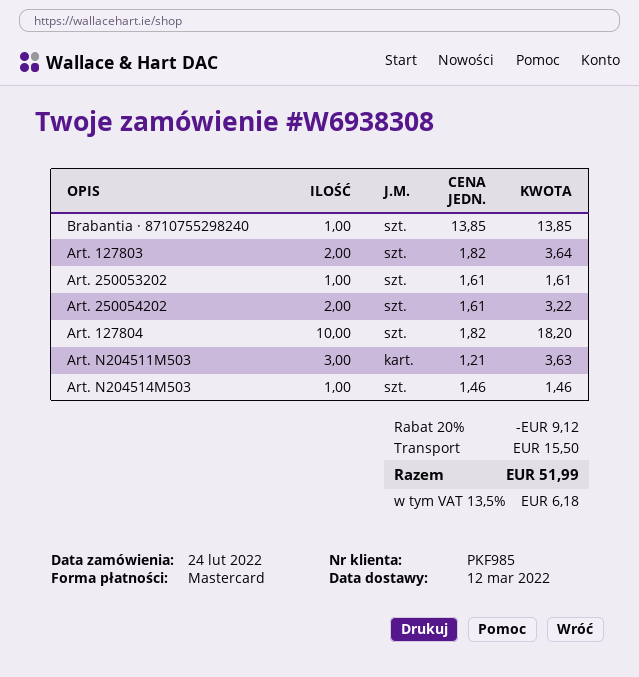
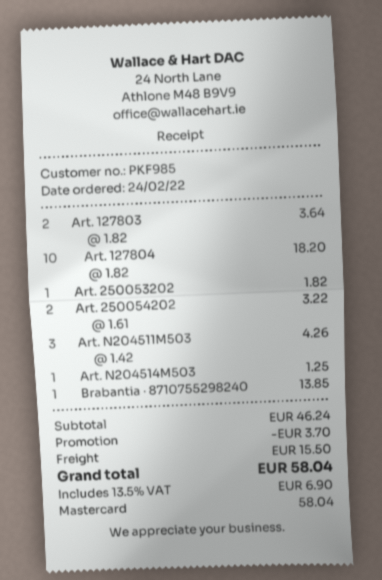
Art. 250053202: 1 x 1.61 = 1.61 -> 1 x 1.82 = 1.82
Art. N204511M503: 3 x 1.21 = 3.63 -> 3 x 1.42 = 4.26
Art. N204514M503: 1 x 1.46 = 1.46 -> 1 x 1.25 = 1.25
discount: 9.12 -> 3.70
tax: 13.5% = 6.18 -> 13.5% = 6.90
total: 51.99 -> 58.04

